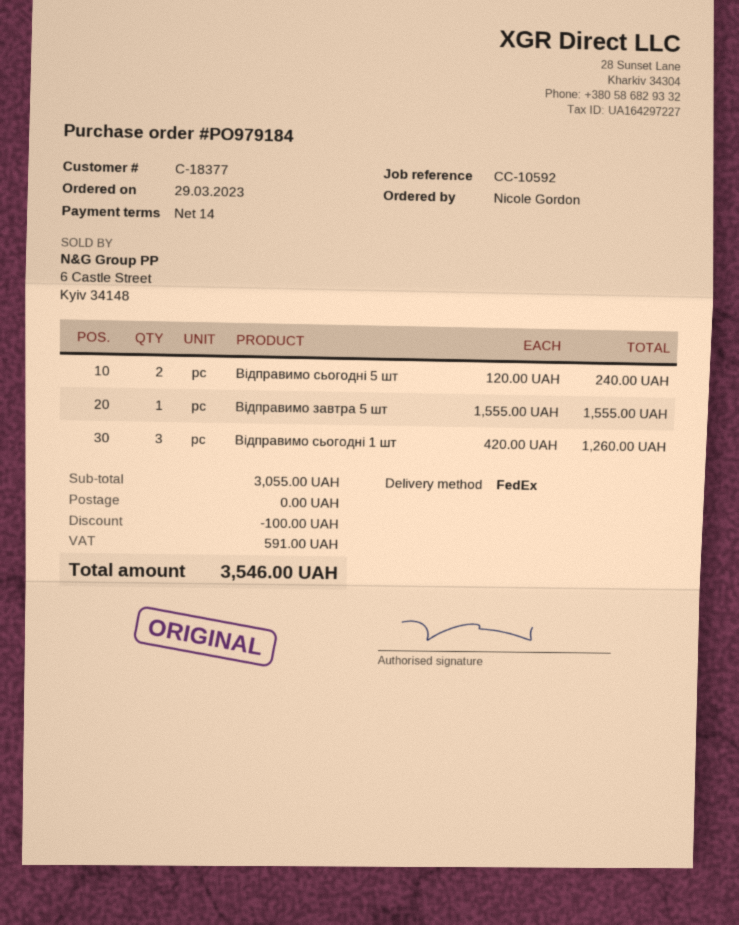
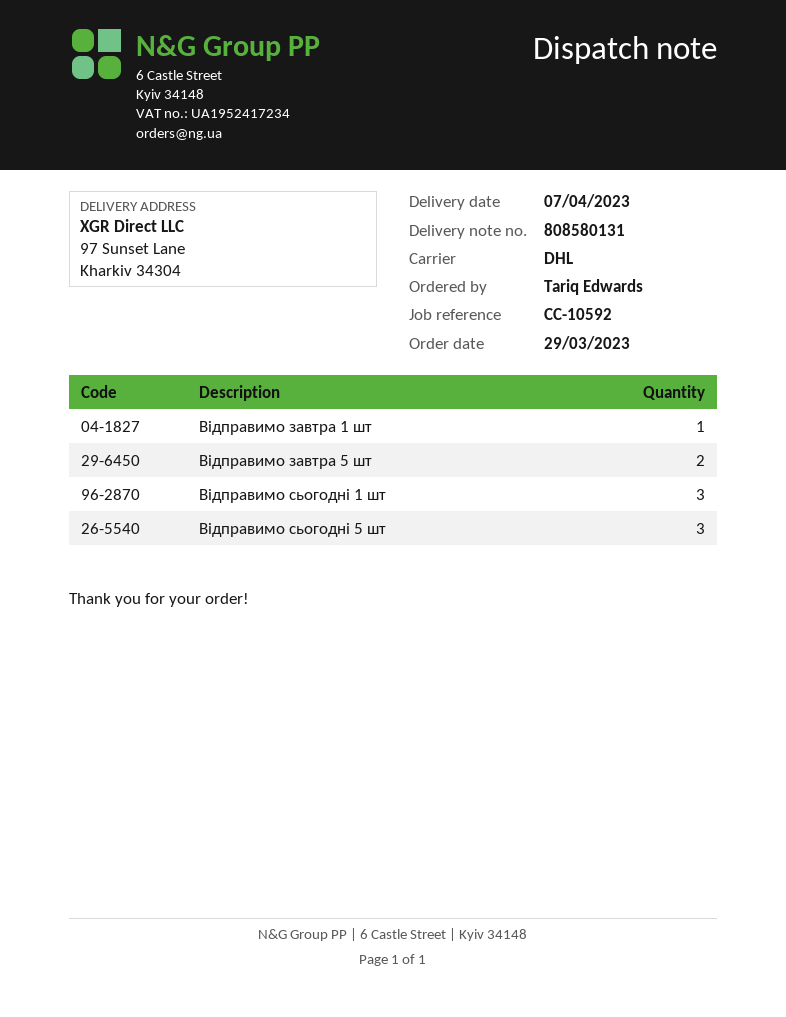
ordered by: Nicole Gordon -> Tariq Edwards
shipping method: FedEx -> DHL
Відправимо сьогодні 5 шт: 2 -> 3
Відправимо завтра 5 шт: 1 -> 2
Відправимо завтра 1 шт: none -> 1

